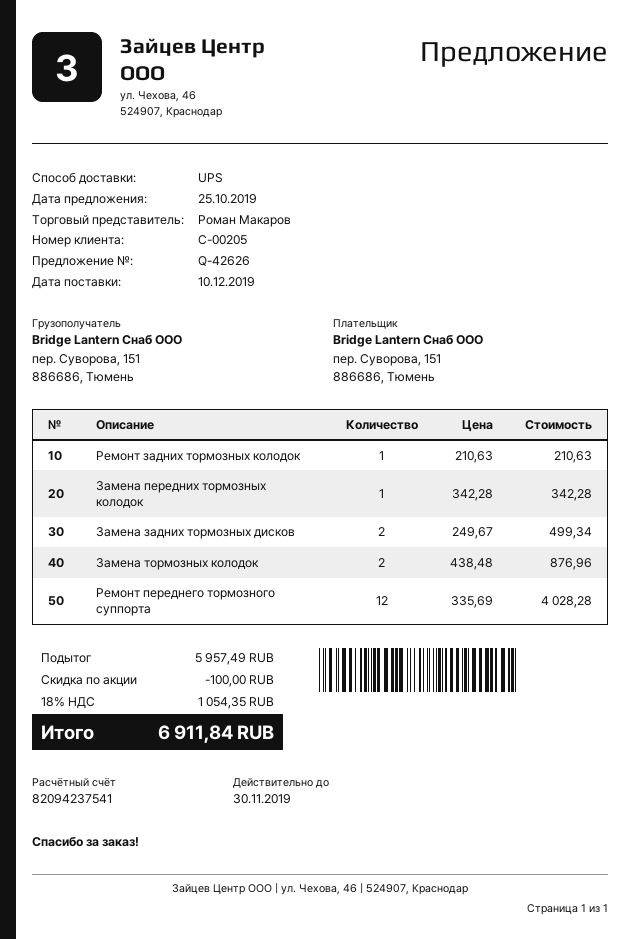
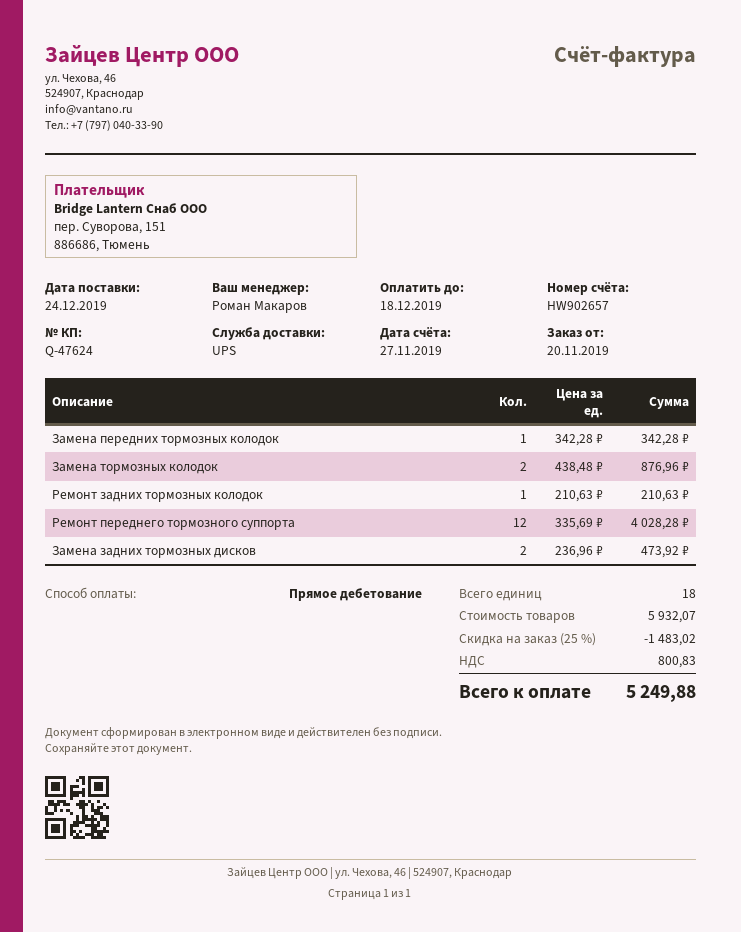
quote number: Q-42626 -> Q-47624
delivery date: 2019-12-10 -> 2019-12-24
Замена задних тормозных дисков: 2 x 249.67 = 499.34 -> 2 x 236.96 = 473.92
subtotal: 5957.49 -> 5932.07
discount: 100.00 -> 1483.02
tax: 1054.35 -> 800.83
total: 6911.84 -> 5249.88

